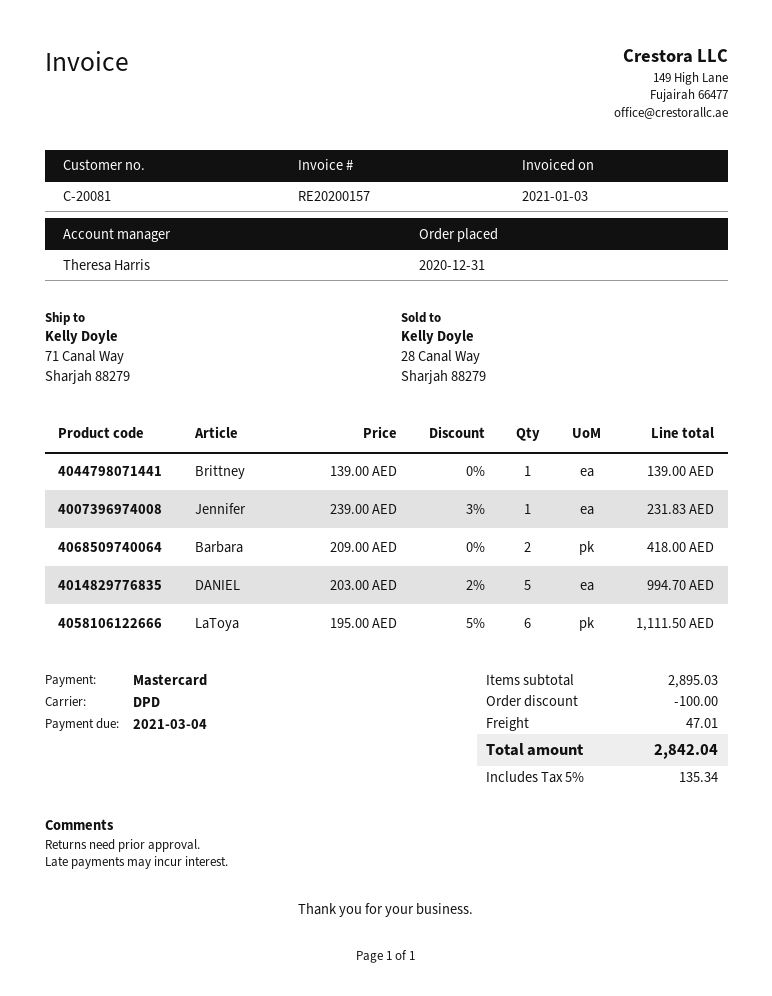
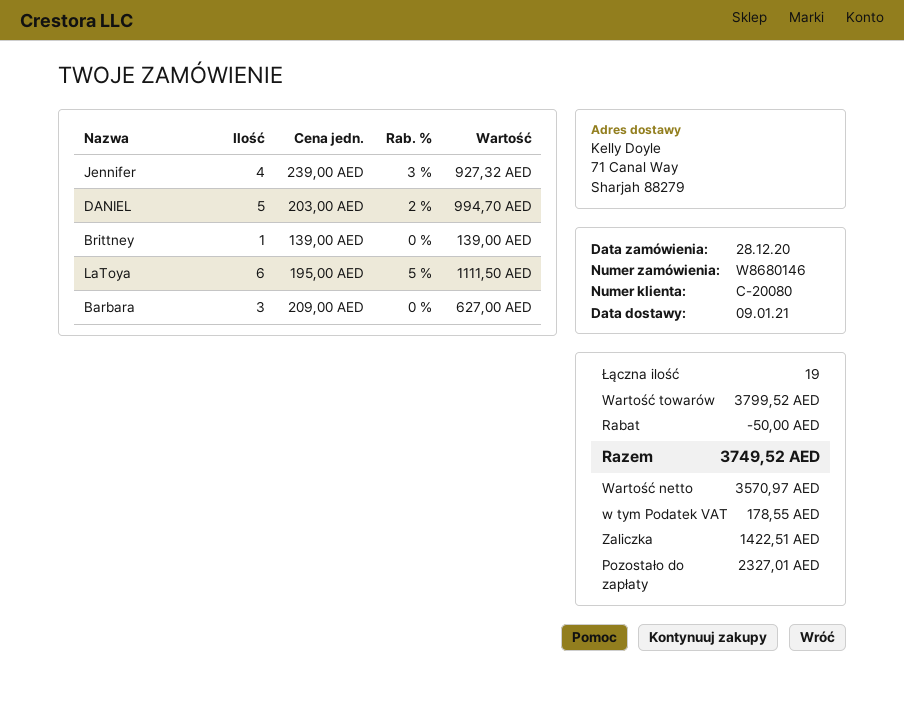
order date: 2020-12-31 -> 2020-12-28
customer number: C-20081 -> C-20080
Jennifer: 1 x 239.00 - 3% = 231.83 -> 4 x 239.00 - 3% = 927.32
Barbara: 2 x 209.00 = 418.00 -> 3 x 209.00 = 627.00
subtotal: 2895.03 -> 3799.52
discount: 100.00 -> 50.00
shipping: 47.01 -> none
tax: 135.34 -> 178.55
total: 2842.04 -> 3749.52

